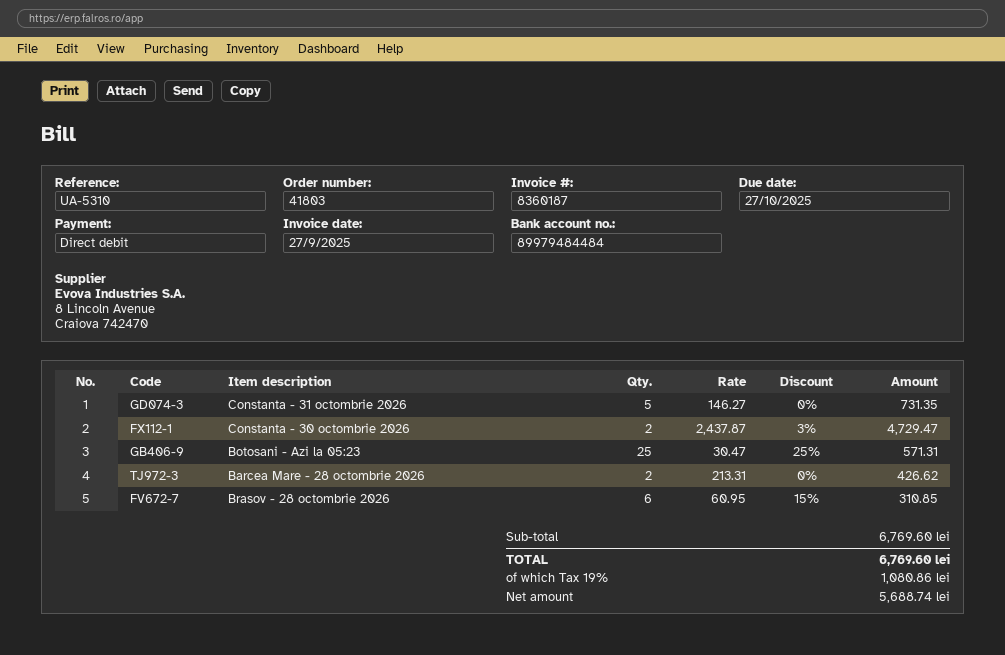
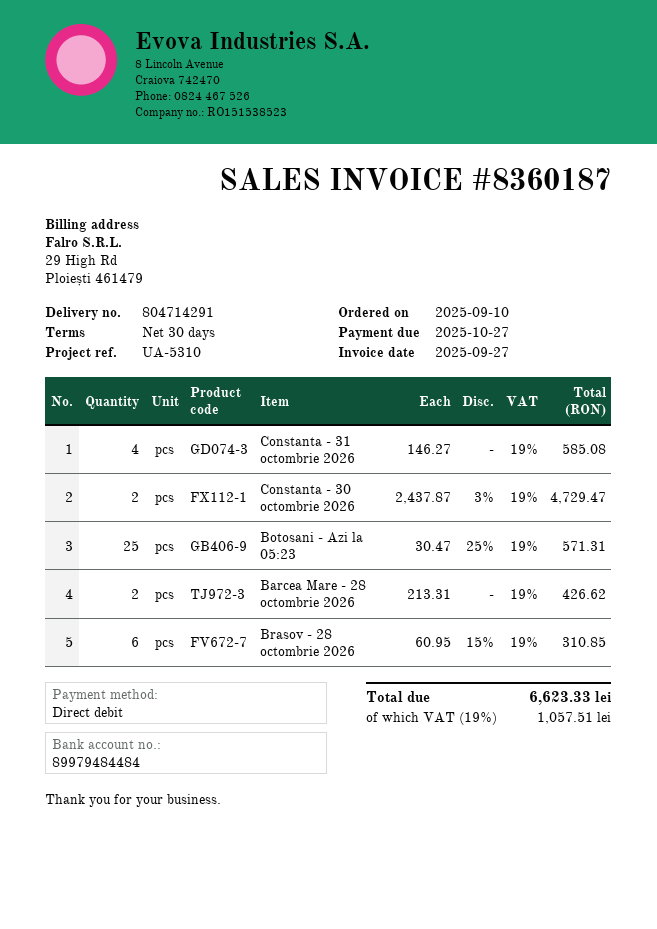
Constanta - 31 octombrie 2026: 5 x 146.27 = 731.35 -> 4 x 146.27 = 585.08
tax: 19% = 1080.86 -> 19% = 1057.51
total: 6769.60 -> 6623.33

